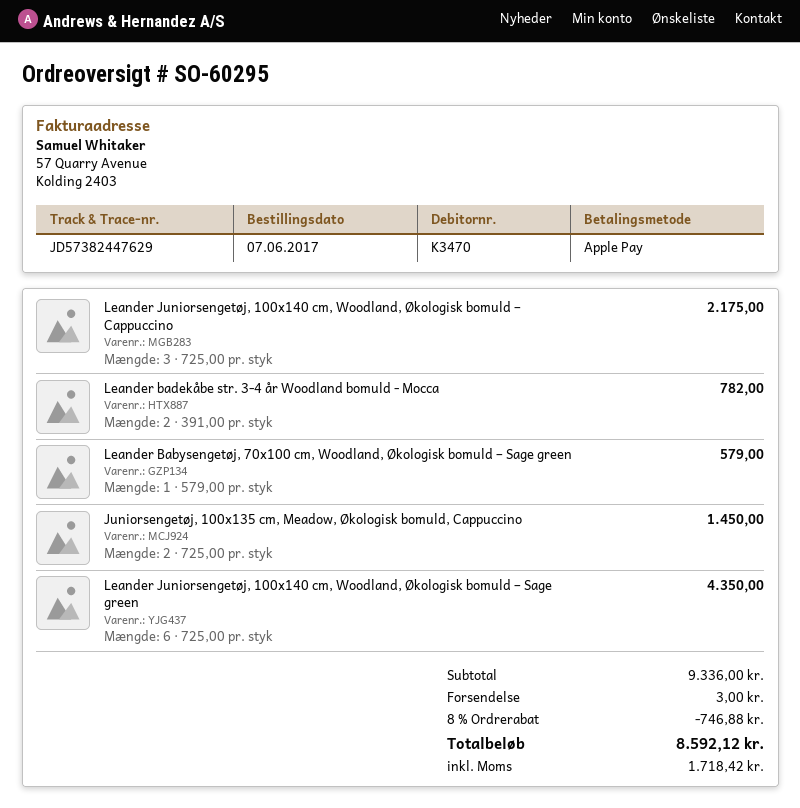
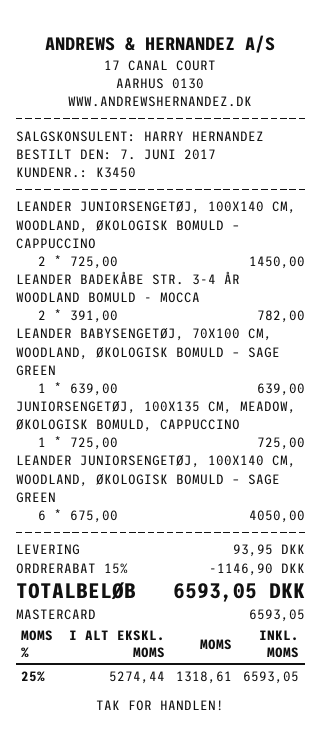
customer number: K3470 -> K3450
payment method: Apple Pay -> Mastercard
Leander Juniorsengetøj, 100x140 cm, Woodland, Økologisk bomuld – Cappuccino: 3 x 725.00 = 2175.00 -> 2 x 725.00 = 1450.00
Leander Babysengetøj, 70x100 cm, Woodland, Økologisk bomuld – Sage green: 1 x 579.00 = 579.00 -> 1 x 639.00 = 639.00
Juniorsengetøj, 100x135 cm, Meadow, Økologisk bomuld, Cappuccino: 2 x 725.00 = 1450.00 -> 1 x 725.00 = 725.00
Leander Juniorsengetøj, 100x140 cm, Woodland, Økologisk bomuld – Sage green: 6 x 725.00 = 4350.00 -> 6 x 675.00 = 4050.00
discount: 8% = 746.88 -> 15% = 1146.90
shipping: 3.00 -> 93.95
tax: 1718.42 -> 1318.61
total: 8592.12 -> 6593.05

